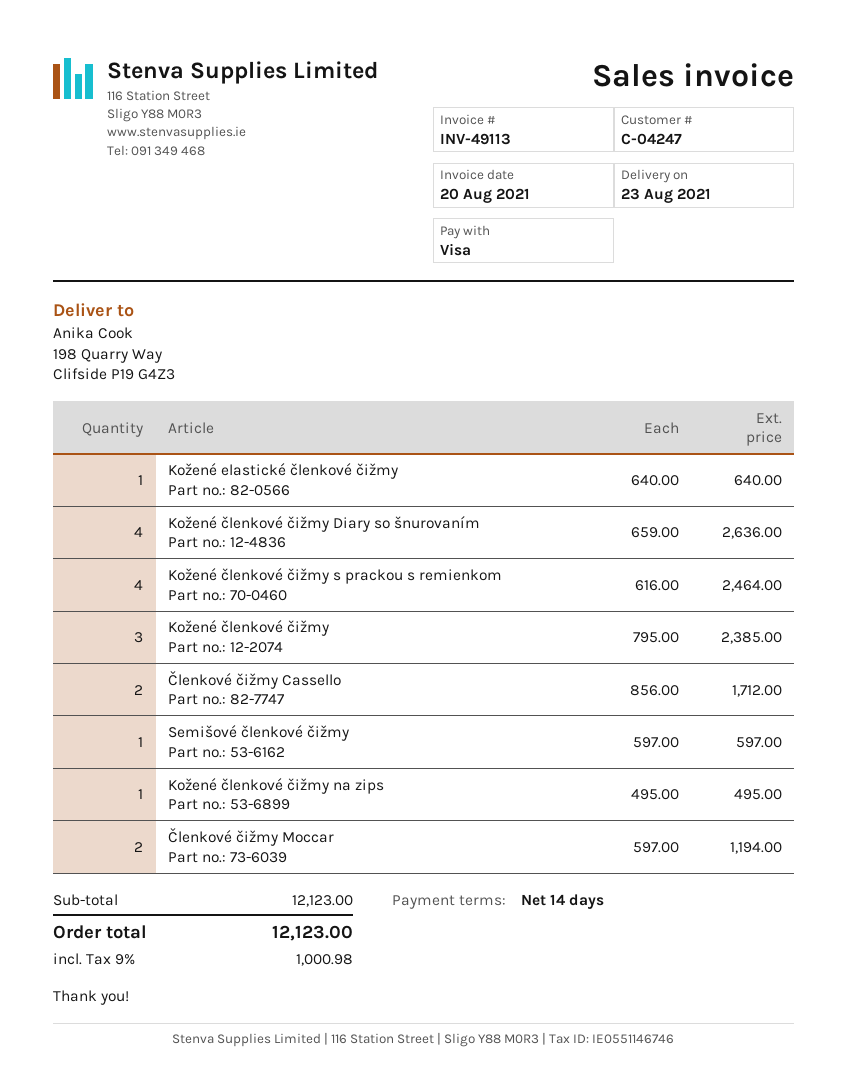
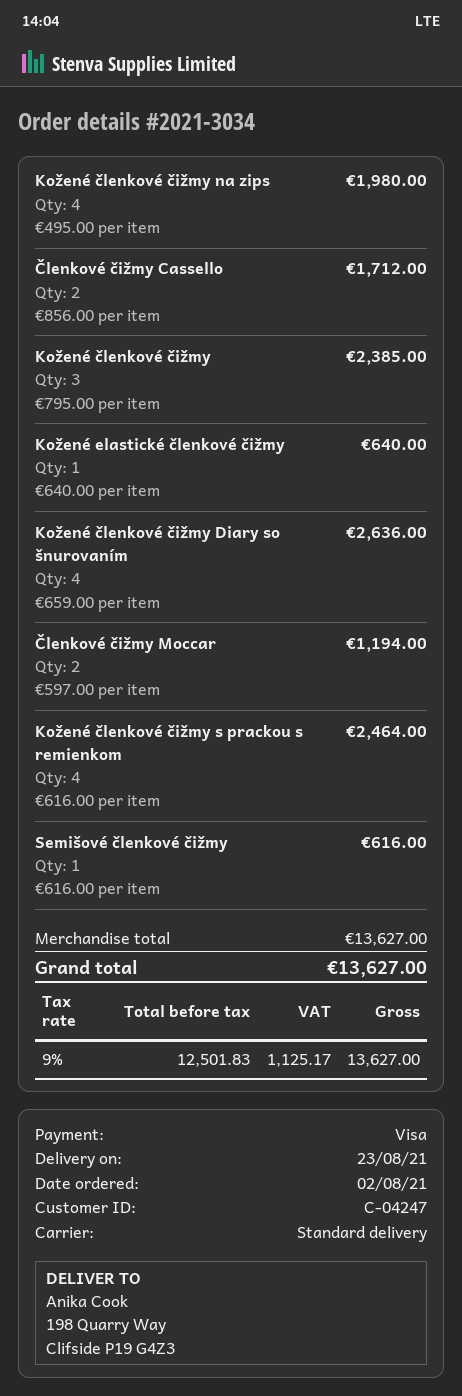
Semišové členkové čižmy: 1 x 597.00 = 597.00 -> 1 x 616.00 = 616.00
Kožené členkové čižmy na zips: 1 x 495.00 = 495.00 -> 4 x 495.00 = 1980.00
subtotal: 12123.00 -> 13627.00
tax: 9% = 1000.98 -> 9% = 1125.17
total: 12123.00 -> 13627.00

